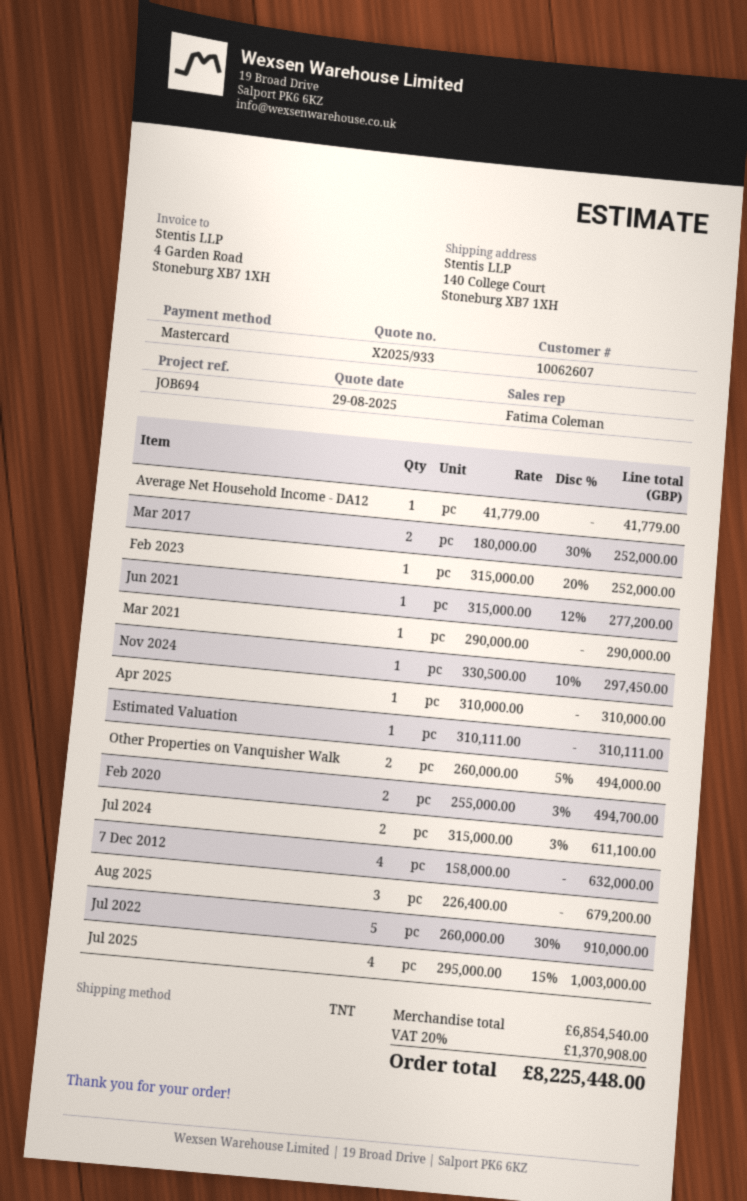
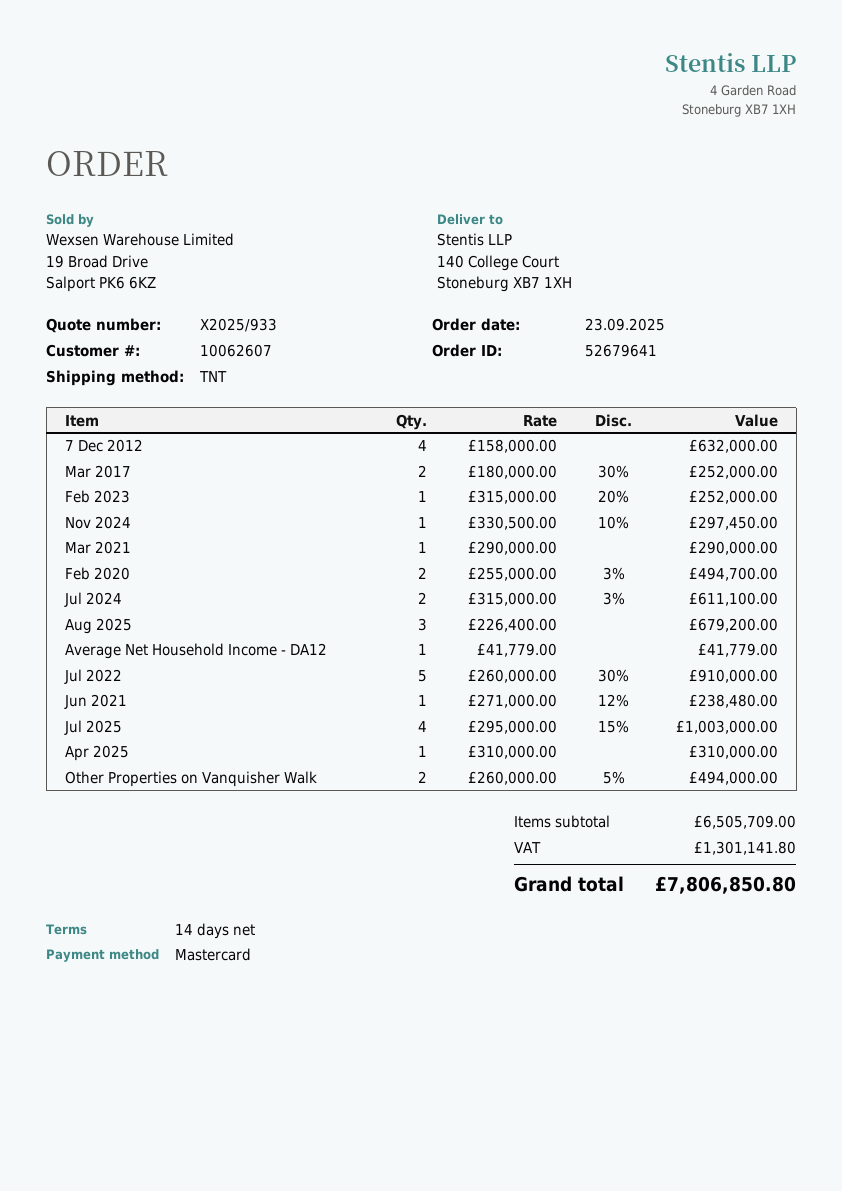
Jun 2021: 1 x 315000.00 - 12% = 277200.00 -> 1 x 271000.00 - 12% = 238480.00
Estimated Valuation: 1 x 310111.00 = 310111.00 -> none
subtotal: 6854540.00 -> 6505709.00
tax: 1370908.00 -> 1301141.80
total: 8225448.00 -> 7806850.80

